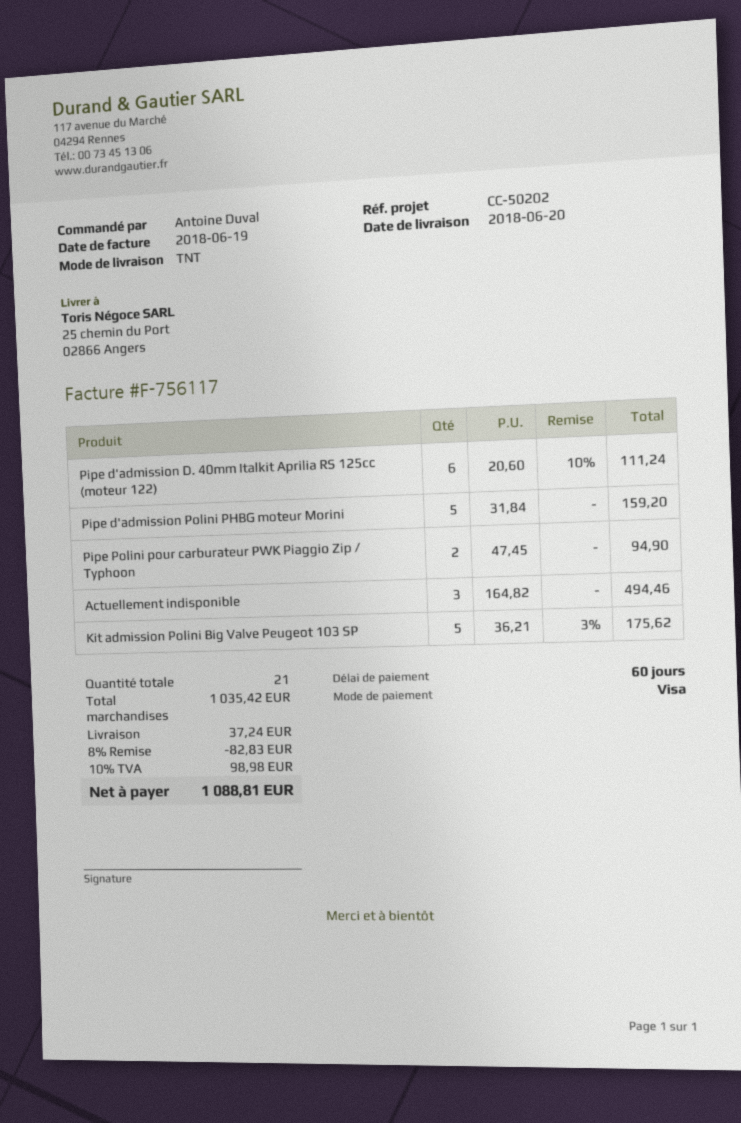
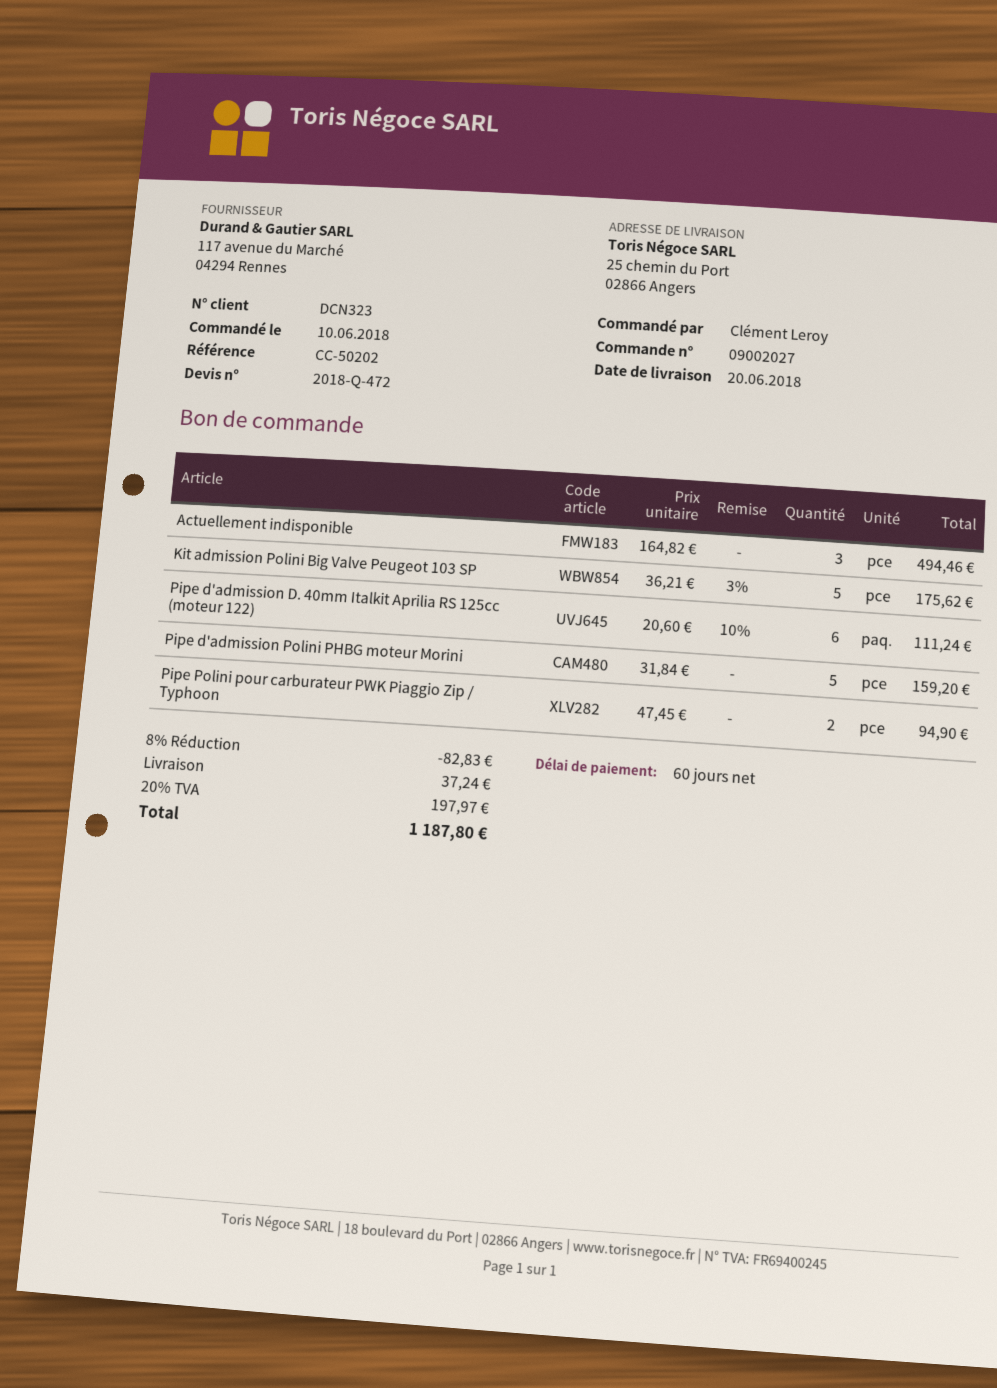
ordered by: Antoine Duval -> Clément Leroy
tax: 10% = 98.98 -> 20% = 197.97
total: 1088.81 -> 1187.80

